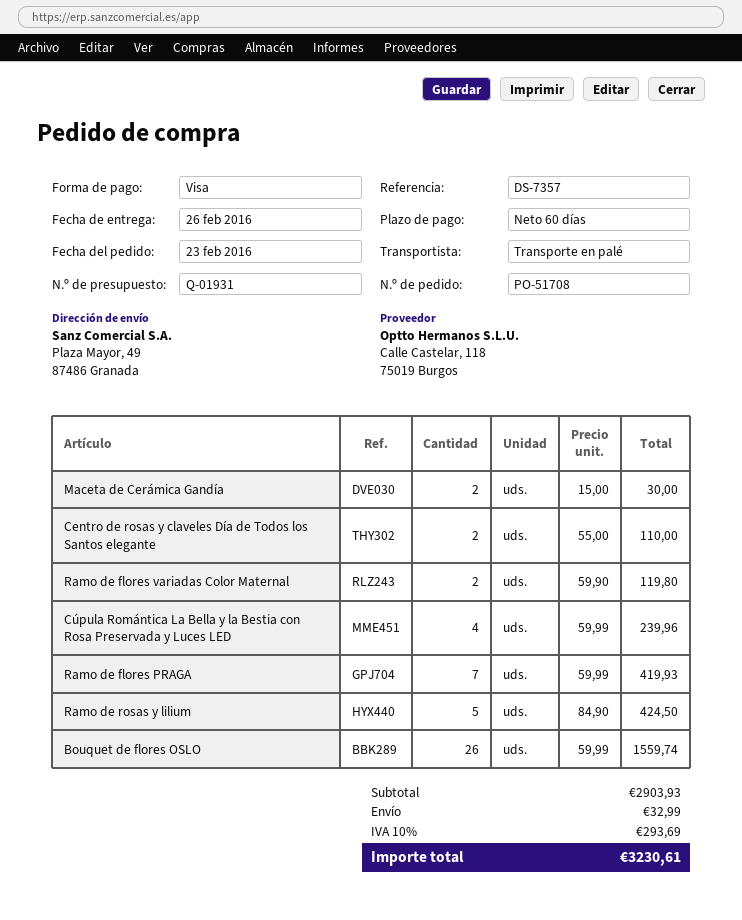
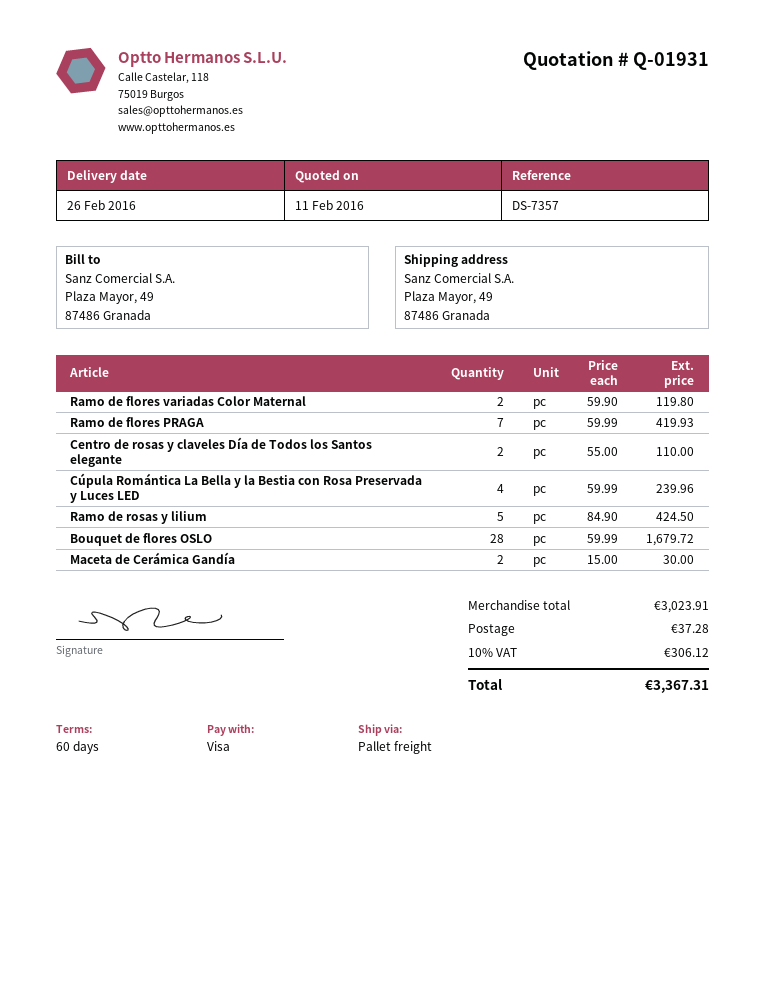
Bouquet de flores OSLO: 26 x 59.99 = 1559.74 -> 28 x 59.99 = 1679.72
subtotal: 2903.93 -> 3023.91
shipping: 32.99 -> 37.28
tax: 10% = 293.69 -> 10% = 306.12
total: 3230.61 -> 3367.31

